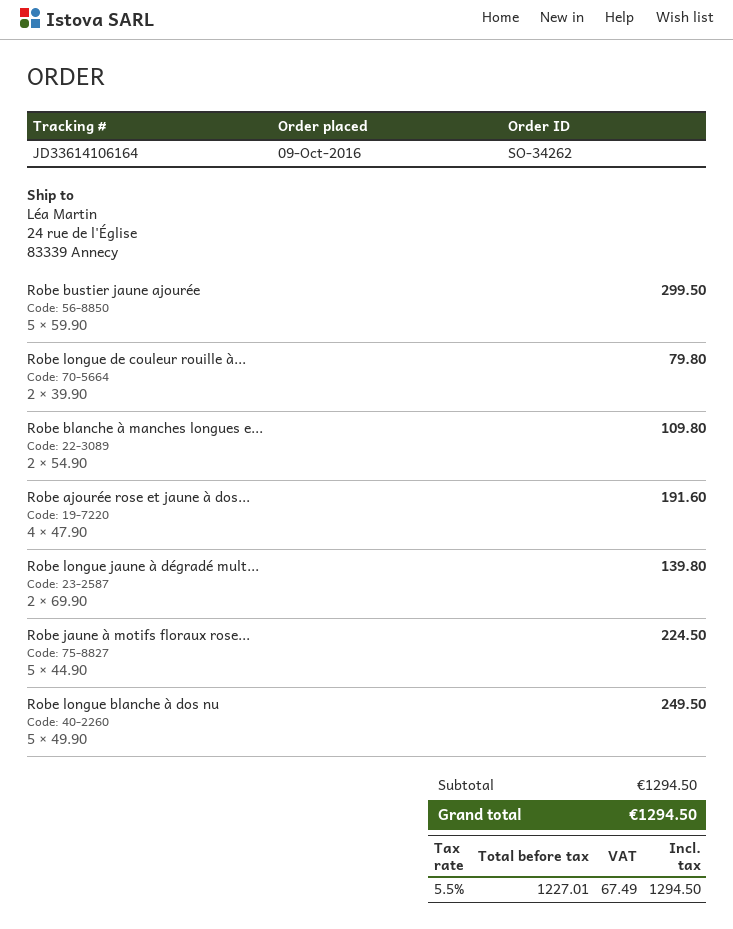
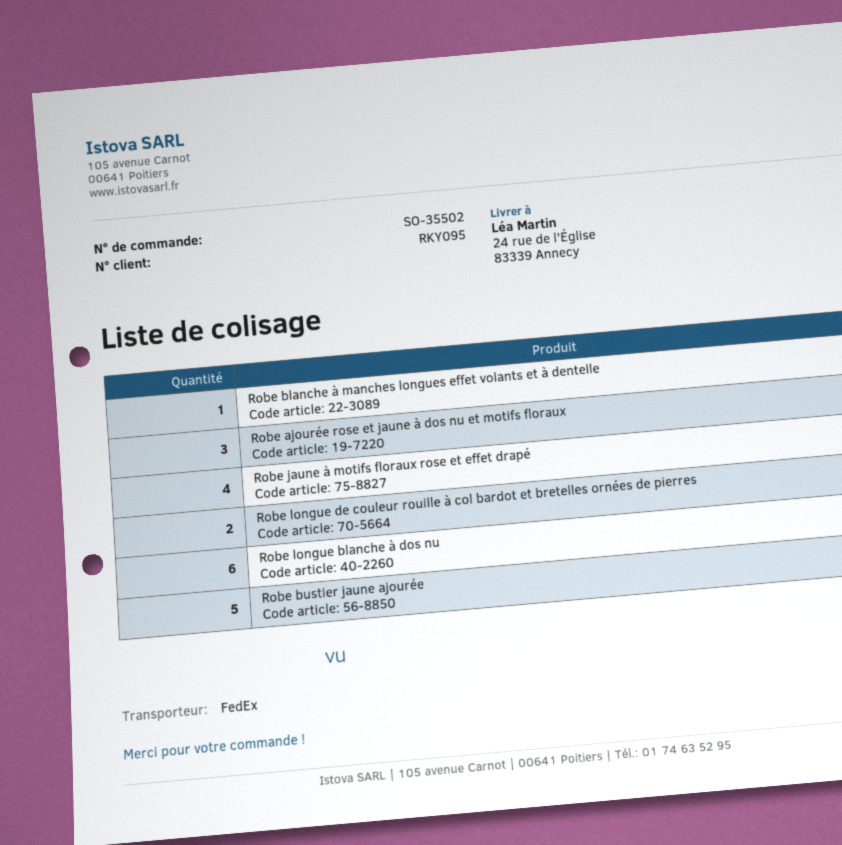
order number: SO-34262 -> SO-35502
Robe blanche à manches longues e...: 2 -> 1
Robe ajourée rose et jaune à dos...: 4 -> 3
Robe longue jaune à dégradé mult...: 2 -> none
Robe jaune à motifs floraux rose...: 5 -> 4
Robe longue blanche à dos nu: 5 -> 6

